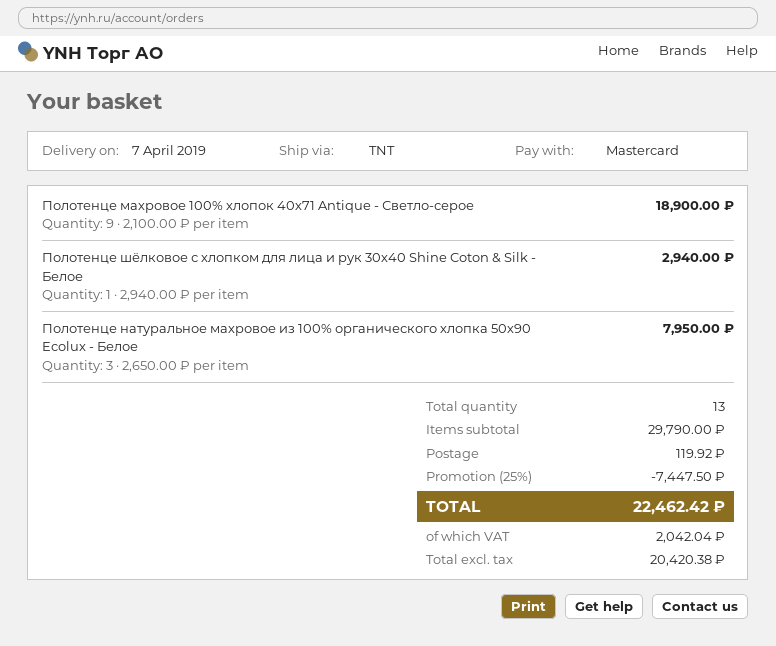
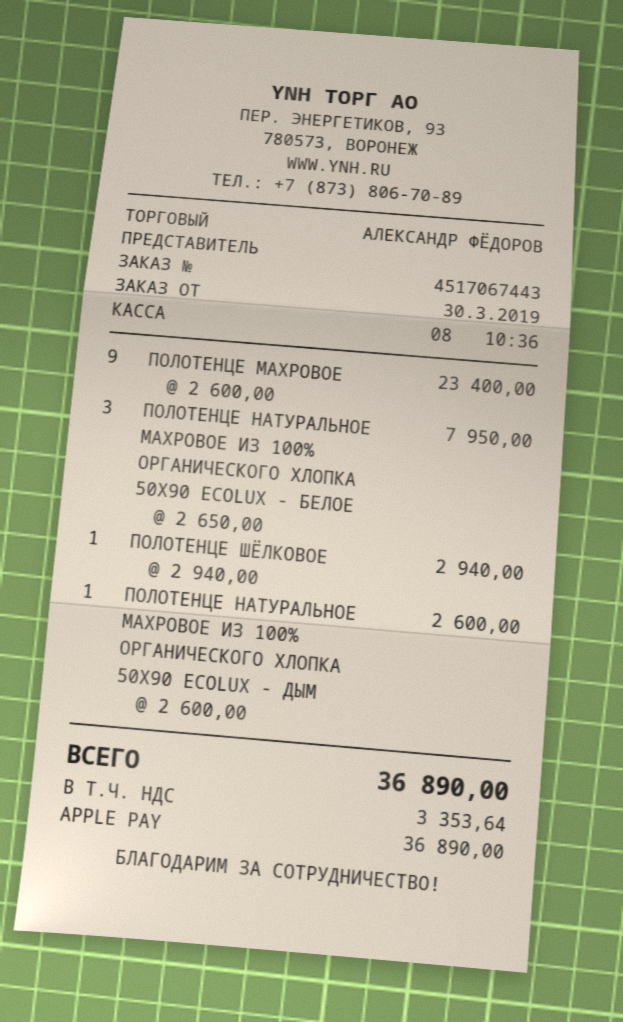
payment method: Mastercard -> Apple Pay
Полотенце махровое 100% хлопок 40х71 Antique - Светло-серое: 9 x 2100.00 = 18900.00 -> 9 x 2600.00 = 23400.00
ПОЛОТЕНЦЕ НАТУРАЛЬНОЕ МАХРОВОЕ ИЗ 100% ОРГАНИЧЕСКОГО ХЛОПКА 50Х90 ECOLUX - ДЫМ: none -> 1 x 2600.00 = 2600.00
discount: 25% = 7447.50 -> none
shipping: 119.92 -> none
tax: 2042.04 -> 3353.64
total: 22462.42 -> 36890.00

